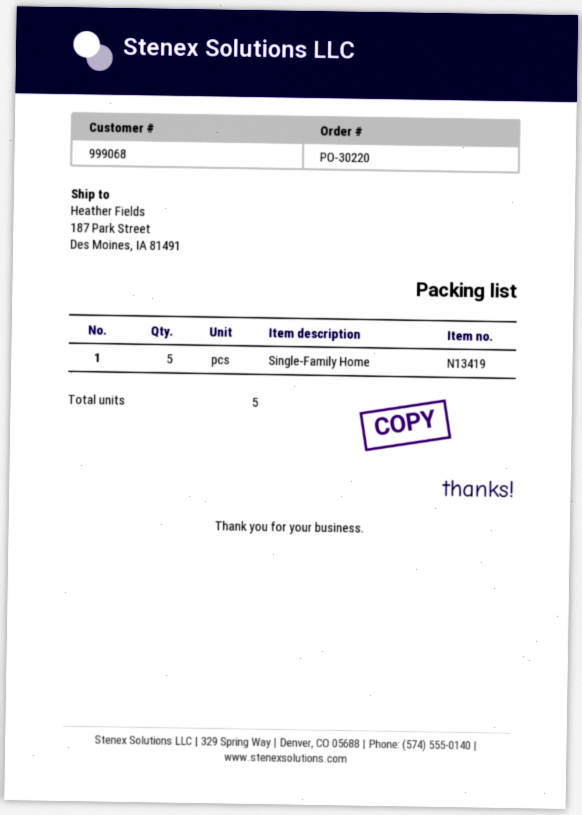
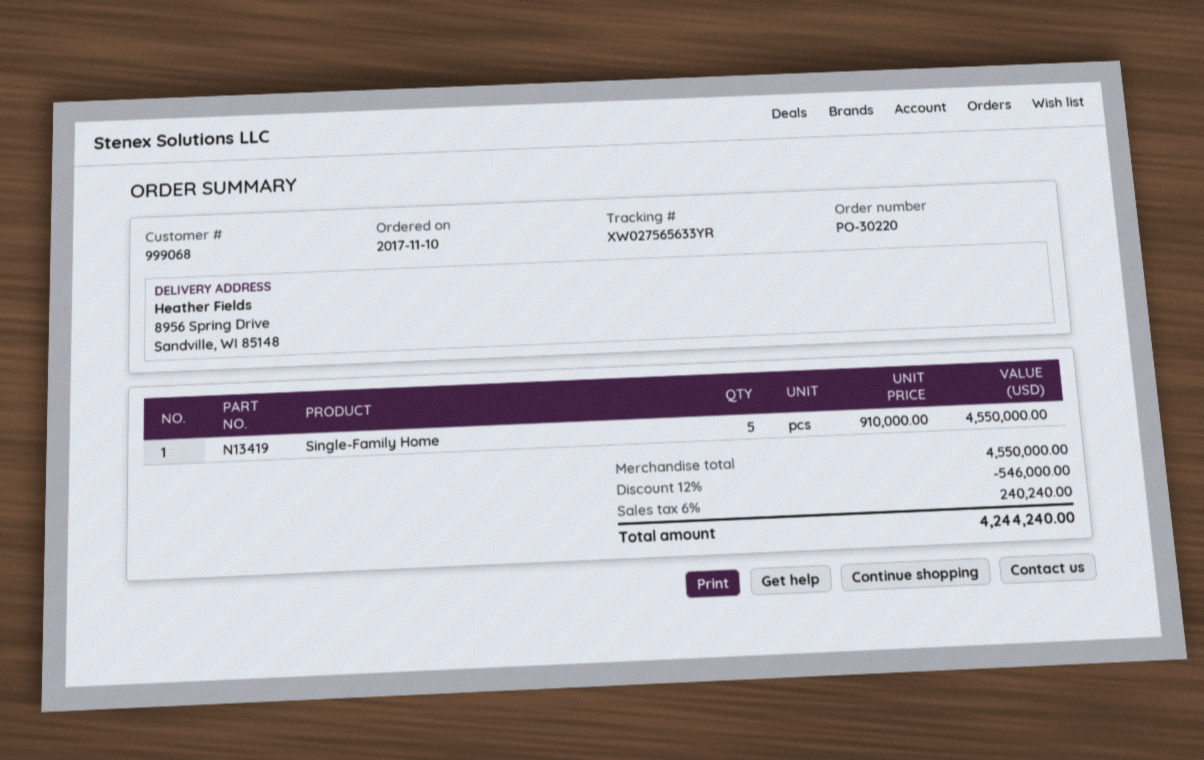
ship to: 187 Park Street, Des Moines, IA 81491 -> 8956 Spring Drive, Sandville, WI 85148

